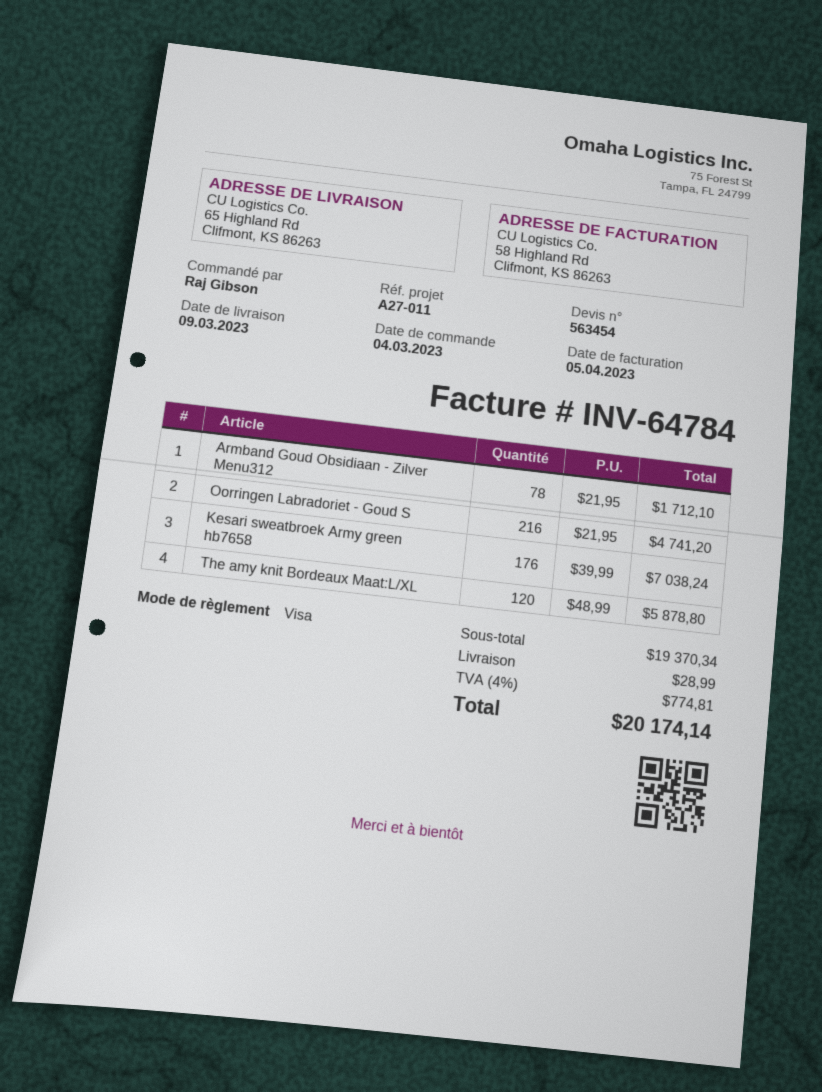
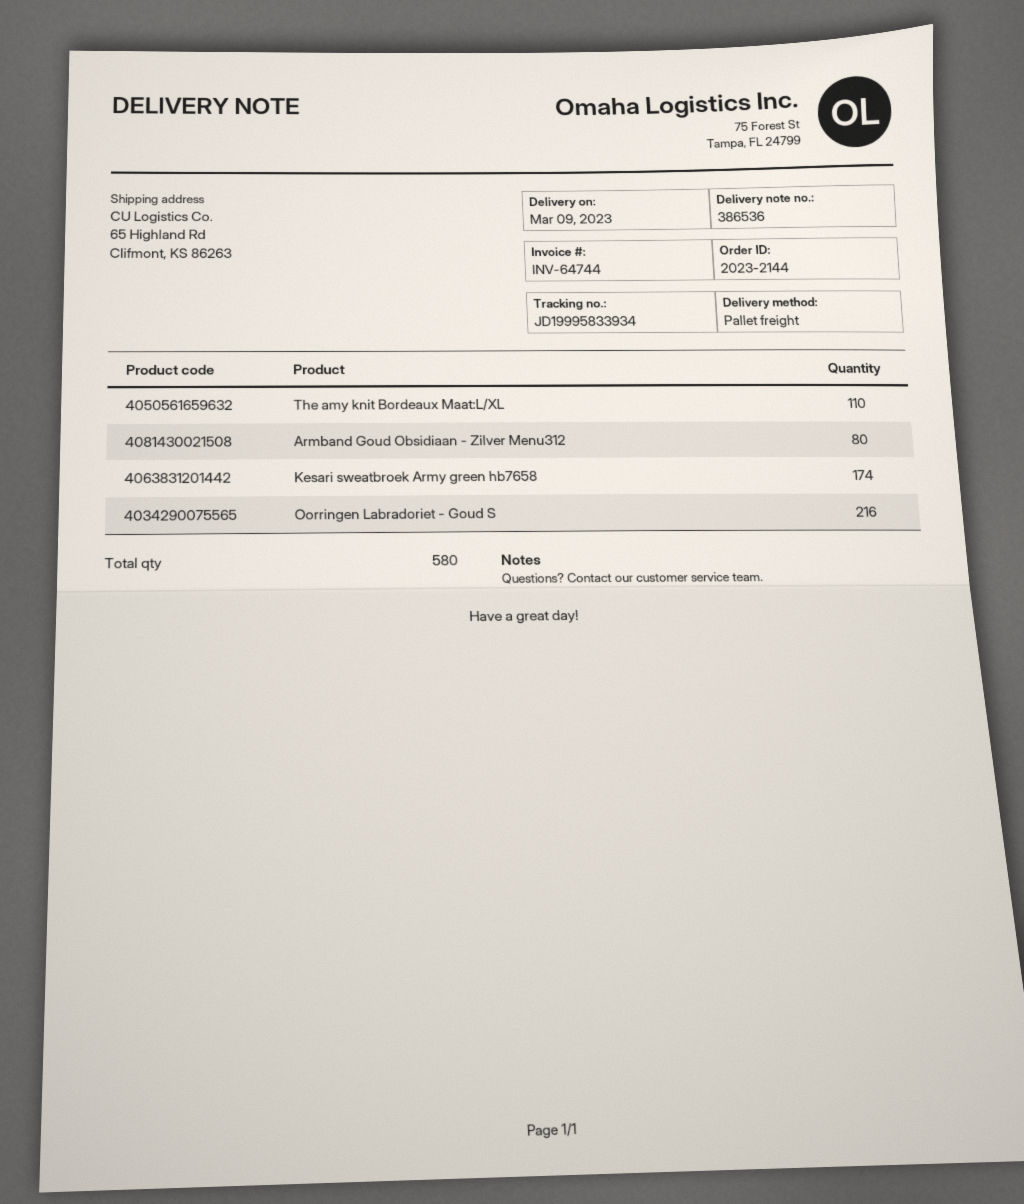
invoice number: INV-64784 -> INV-64744
Armband Goud Obsidiaan - Zilver Menu312: 78 -> 80
Kesari sweatbroek Army green hb7658: 176 -> 174
The amy knit Bordeaux Maat:L/XL: 120 -> 110

